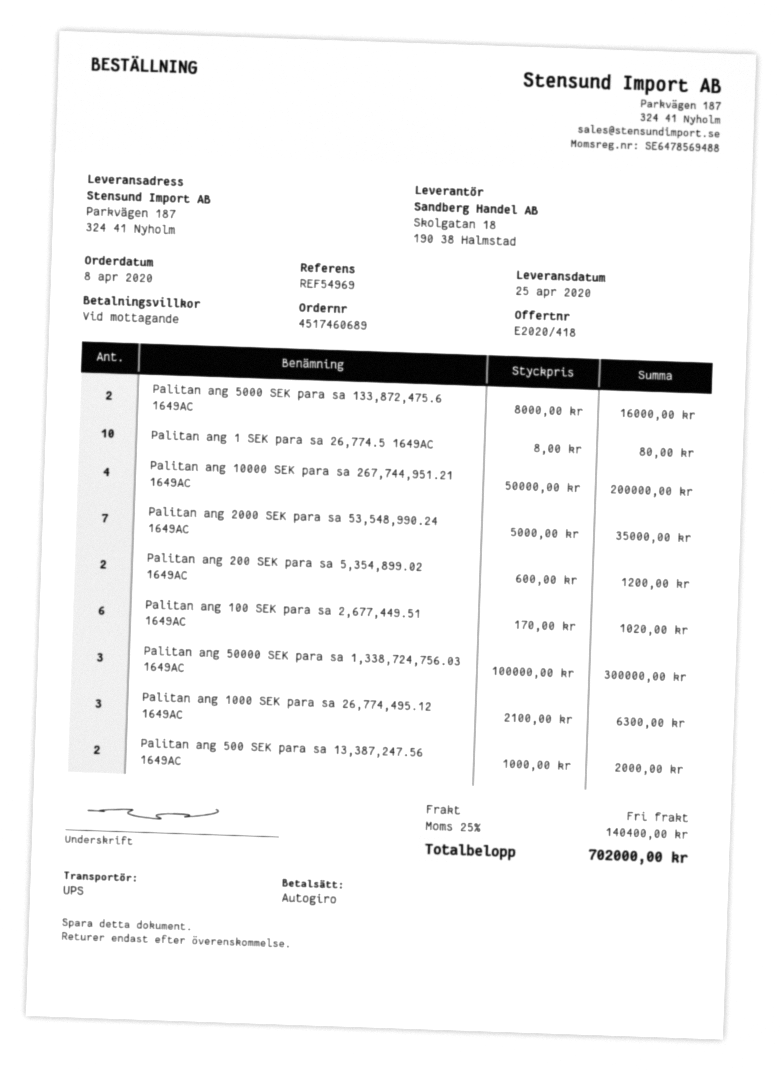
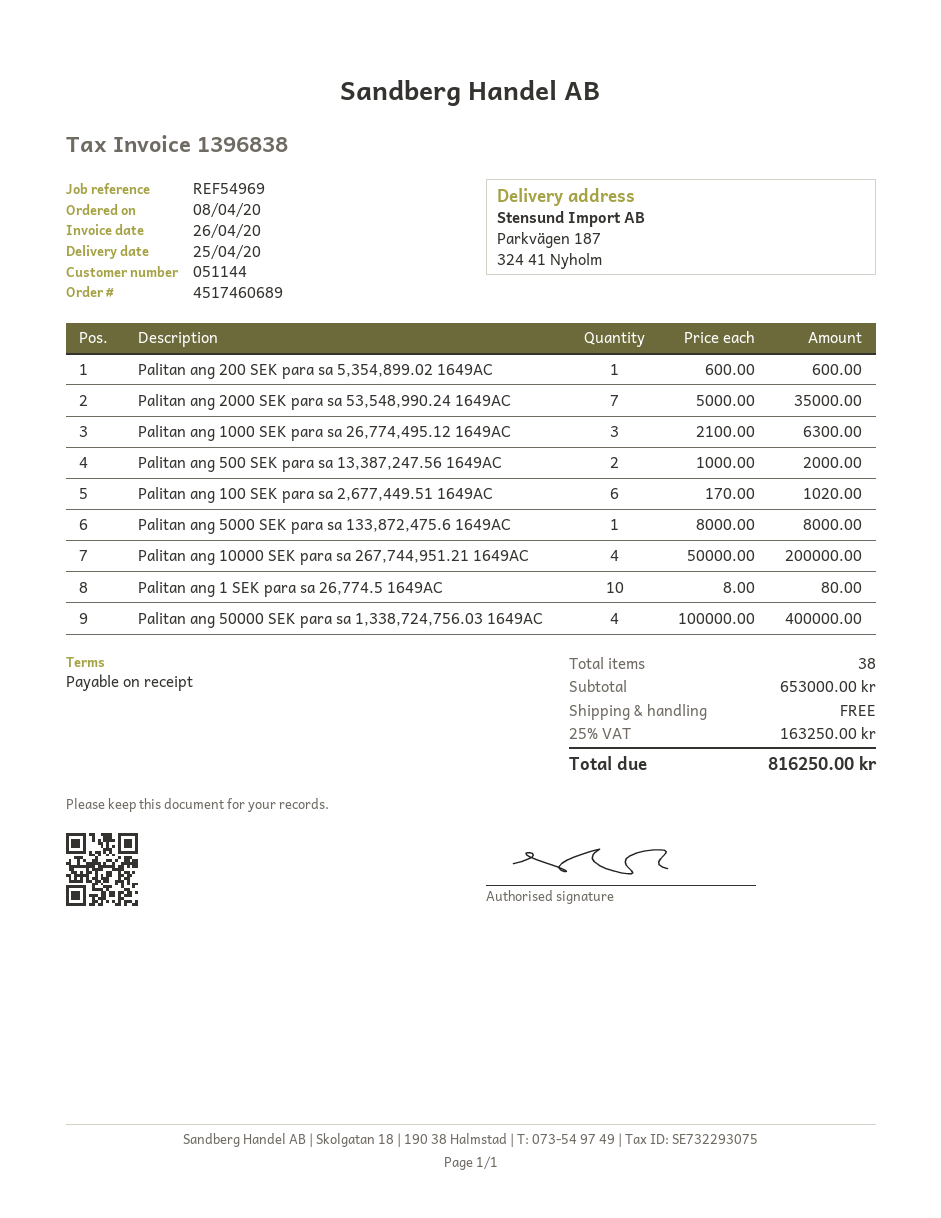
Palitan ang 5000 SEK para sa 133,872,475.6 1649AC: 2 x 8000.00 = 16000.00 -> 1 x 8000.00 = 8000.00
Palitan ang 200 SEK para sa 5,354,899.02 1649AC: 2 x 600.00 = 1200.00 -> 1 x 600.00 = 600.00
Palitan ang 50000 SEK para sa 1,338,724,756.03 1649AC: 3 x 100000.00 = 300000.00 -> 4 x 100000.00 = 400000.00
tax: 25% = 140400.00 -> 25% = 163250.00
total: 702000.00 -> 816250.00

